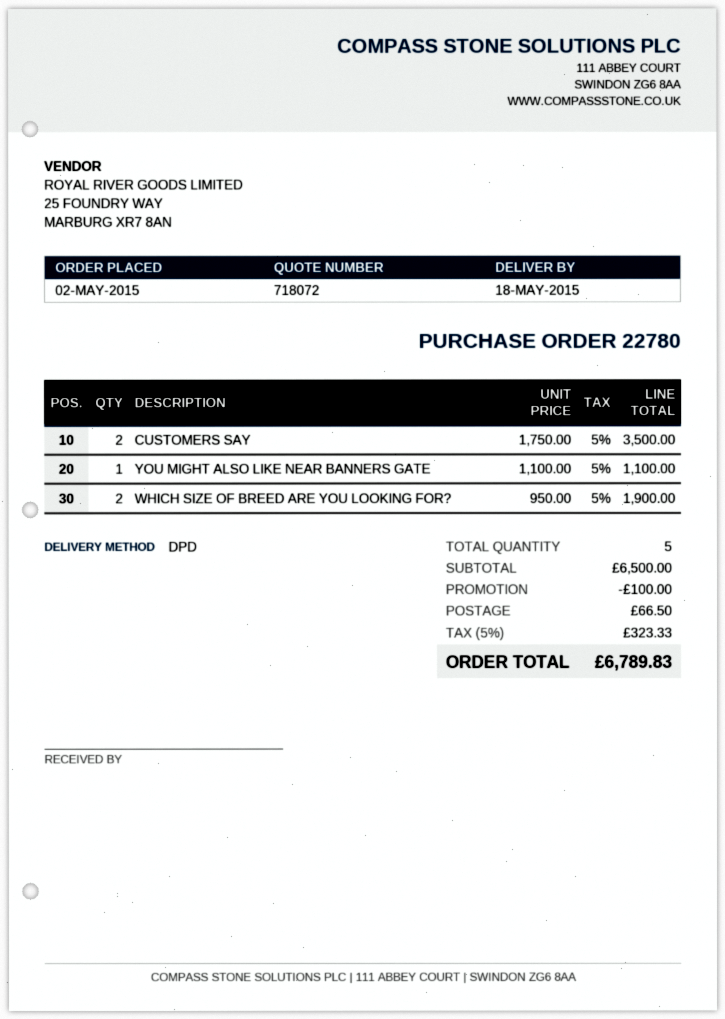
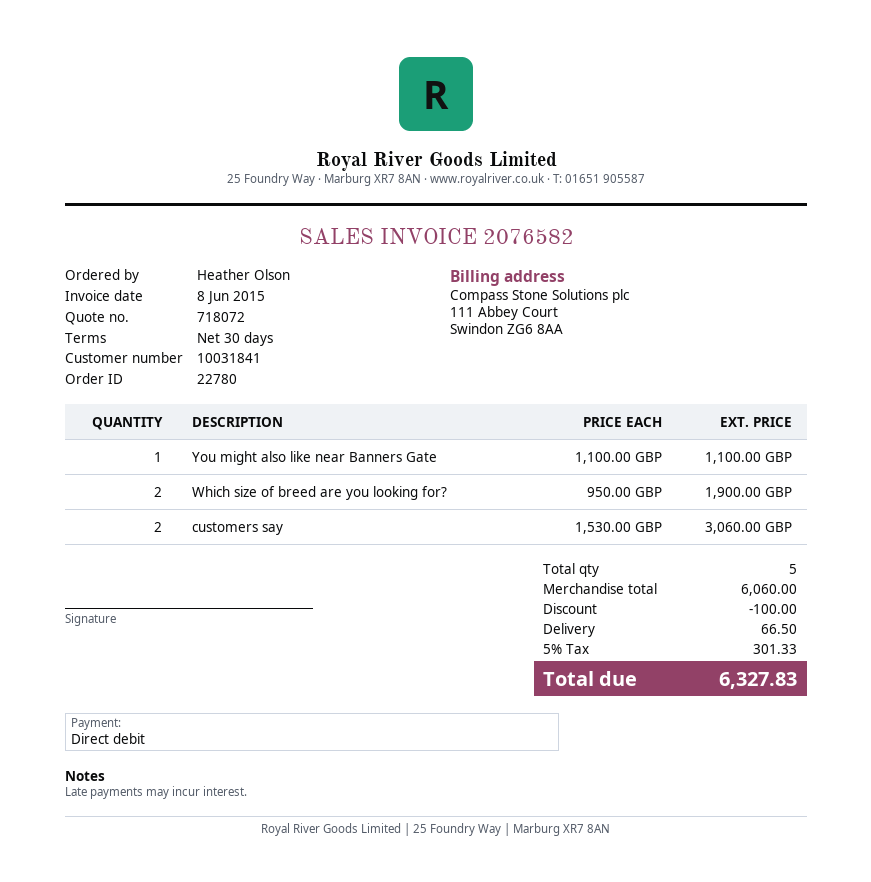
CUSTOMERS SAY: 2 x 1750.00 = 3500.00 -> 2 x 1530.00 = 3060.00
subtotal: 6500.00 -> 6060.00
tax: 5% = 323.33 -> 5% = 301.33
total: 6789.83 -> 6327.83

